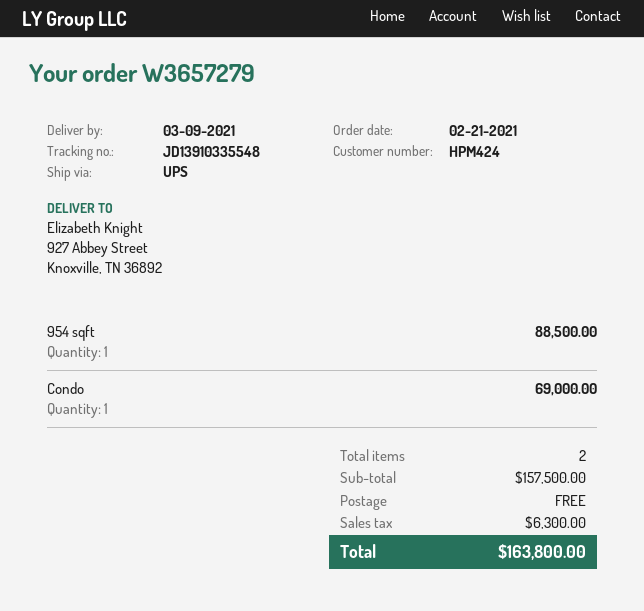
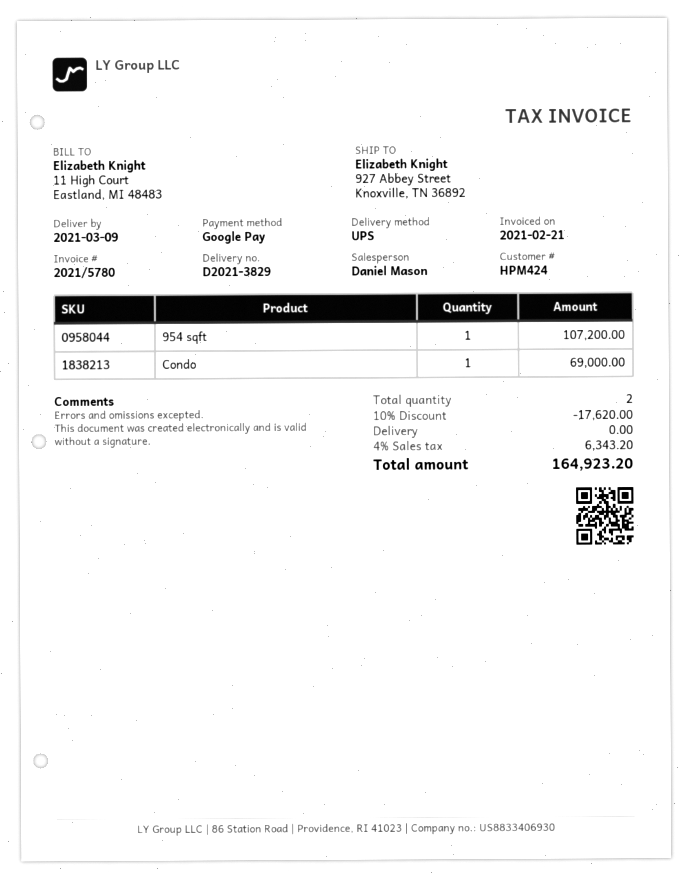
954 sqft: 1 for 88500.00 -> 1 for 107200.00
discount: none -> 10% = 17620.00
tax: 6300.00 -> 6343.20
total: 163800.00 -> 164923.20

